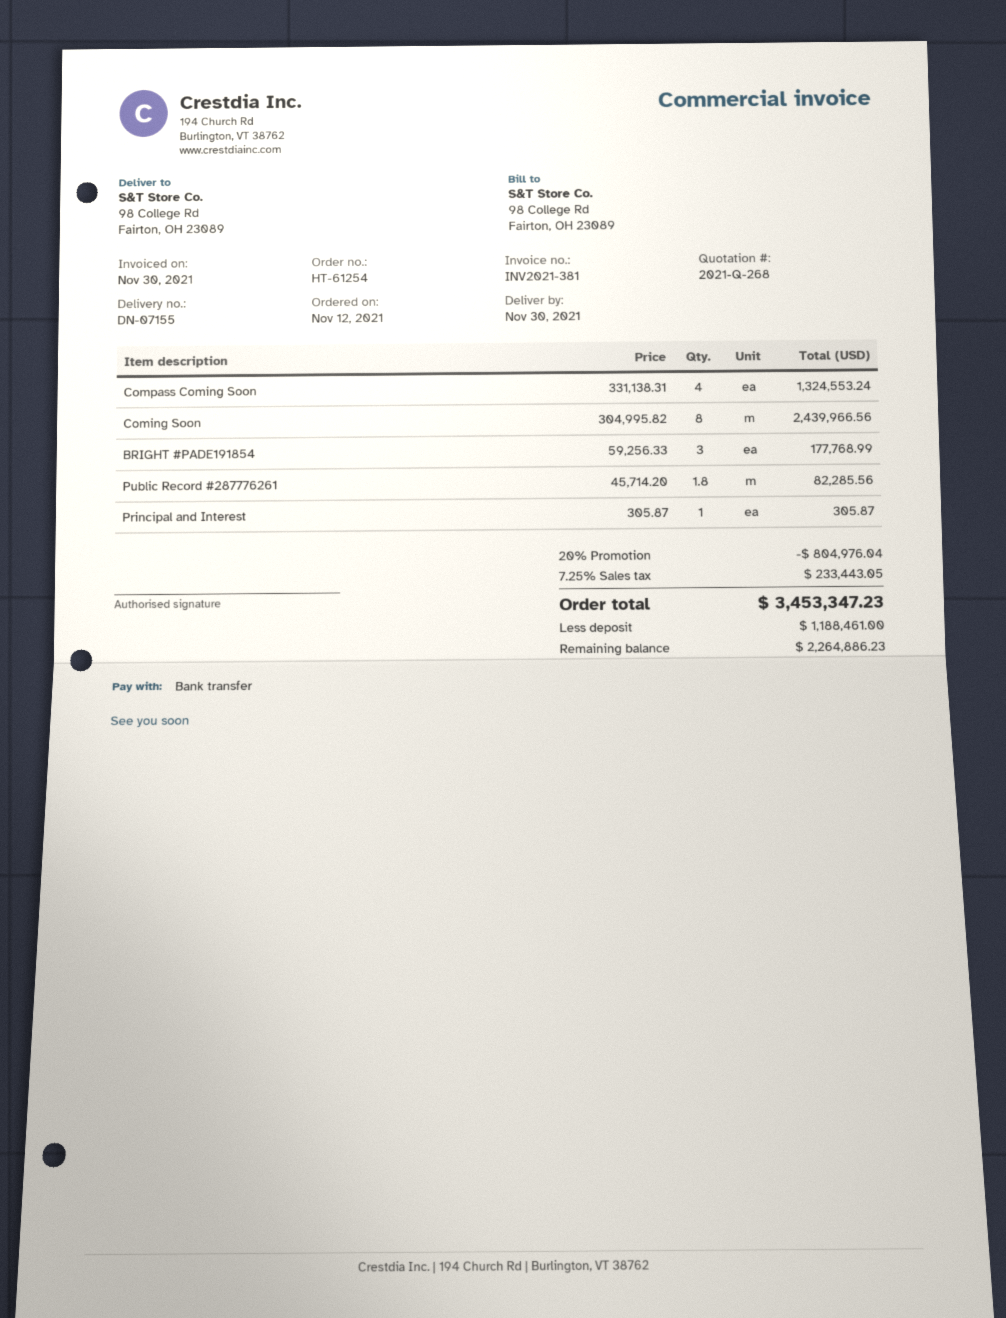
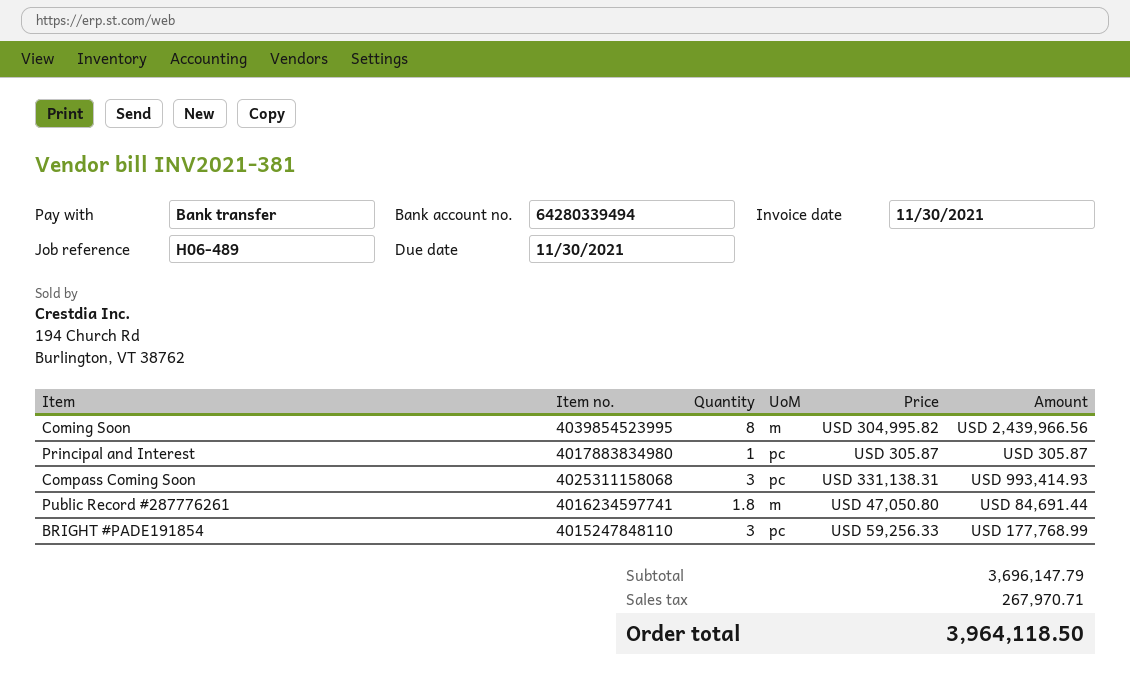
Compass Coming Soon: 4 x 331138.31 = 1324553.24 -> 3 x 331138.31 = 993414.93
Public Record #287776261: 1.8 x 45714.20 = 82285.56 -> 1.8 x 47050.80 = 84691.44
discount: 20% = 804976.04 -> none
tax: 233443.05 -> 267970.71
total: 3453347.23 -> 3964118.50

